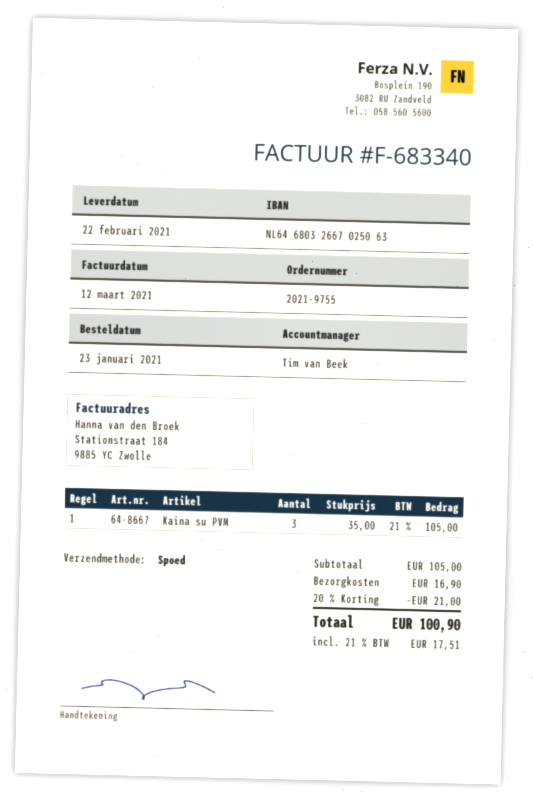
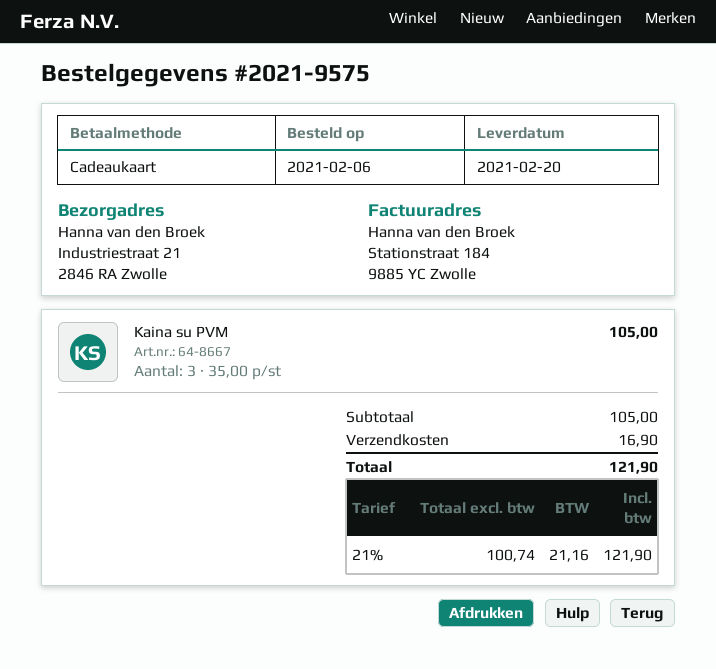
order number: 2021-9755 -> 2021-9575
order date: 2021-01-23 -> 2021-02-06
delivery date: 2021-02-22 -> 2021-02-20
discount: 20% = 21.00 -> none
tax: 21% = 17.51 -> 21% = 21.16
total: 100.90 -> 121.90

